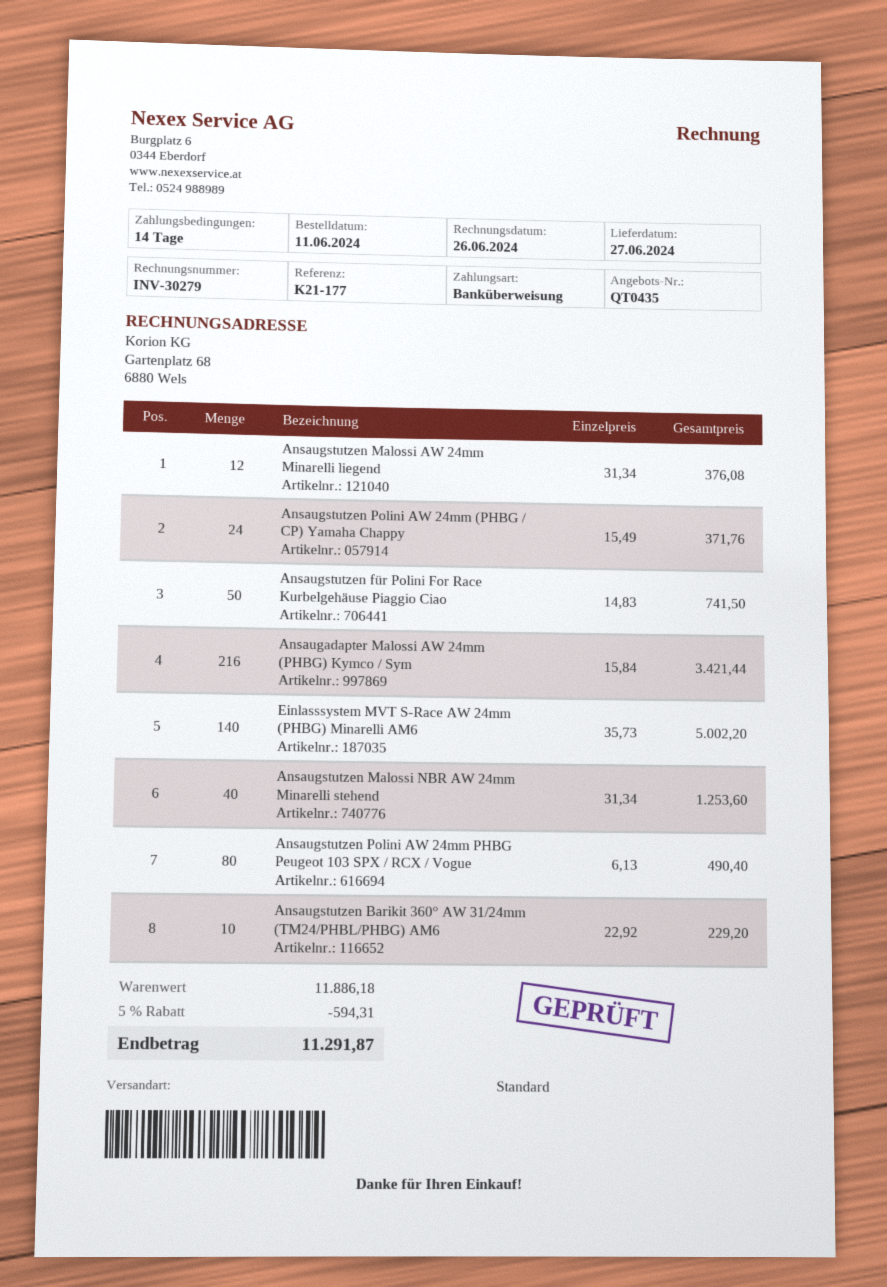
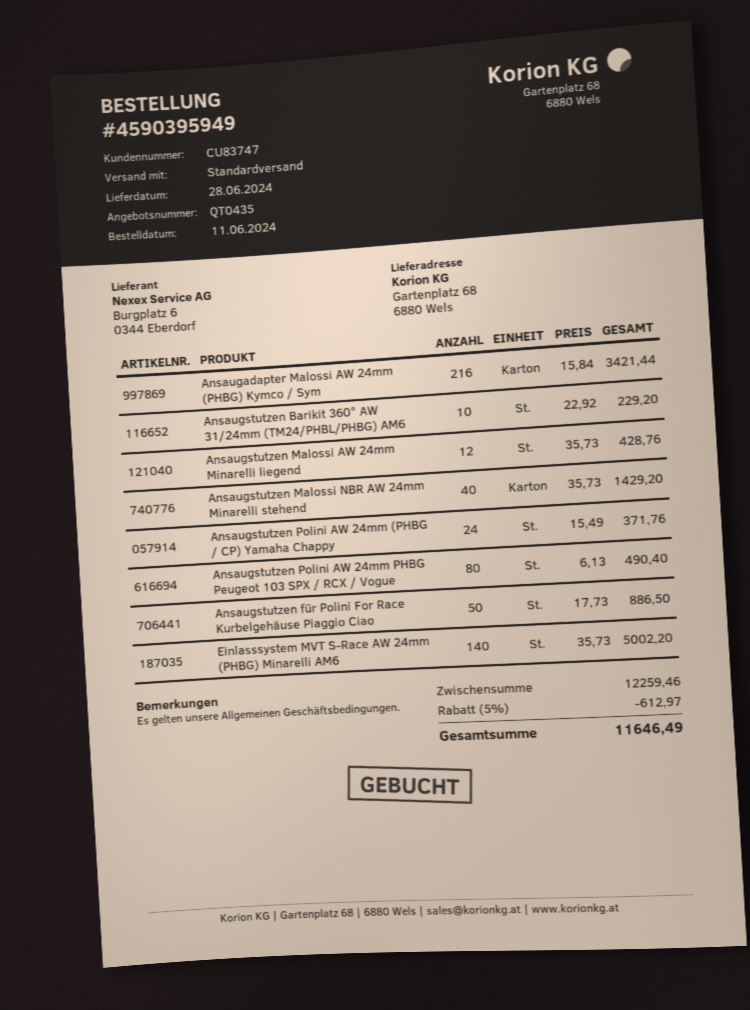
delivery date: 2024-06-27 -> 2024-06-28
Ansaugstutzen Malossi AW 24mm Minarelli liegend: 12 x 31.34 = 376.08 -> 12 x 35.73 = 428.76
Ansaugstutzen für Polini For Race Kurbelgehäuse Piaggio Ciao: 50 x 14.83 = 741.50 -> 50 x 17.73 = 886.50
Ansaugstutzen Malossi NBR AW 24mm Minarelli stehend: 40 x 31.34 = 1253.60 -> 40 x 35.73 = 1429.20
subtotal: 11886.18 -> 12259.46
discount: 5% = 594.31 -> 5% = 612.97
total: 11291.87 -> 11646.49

